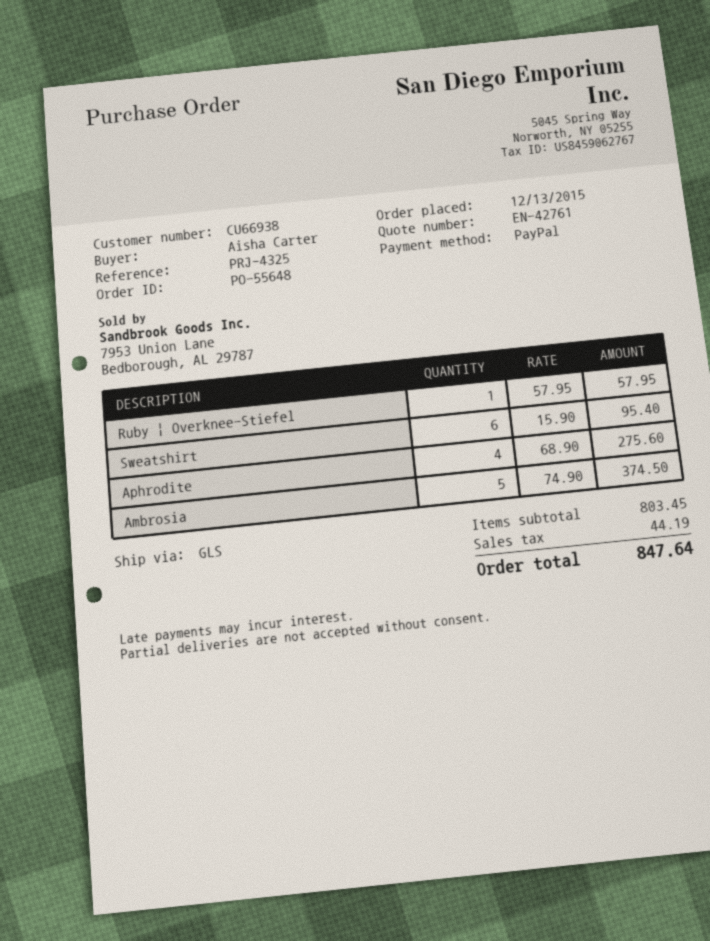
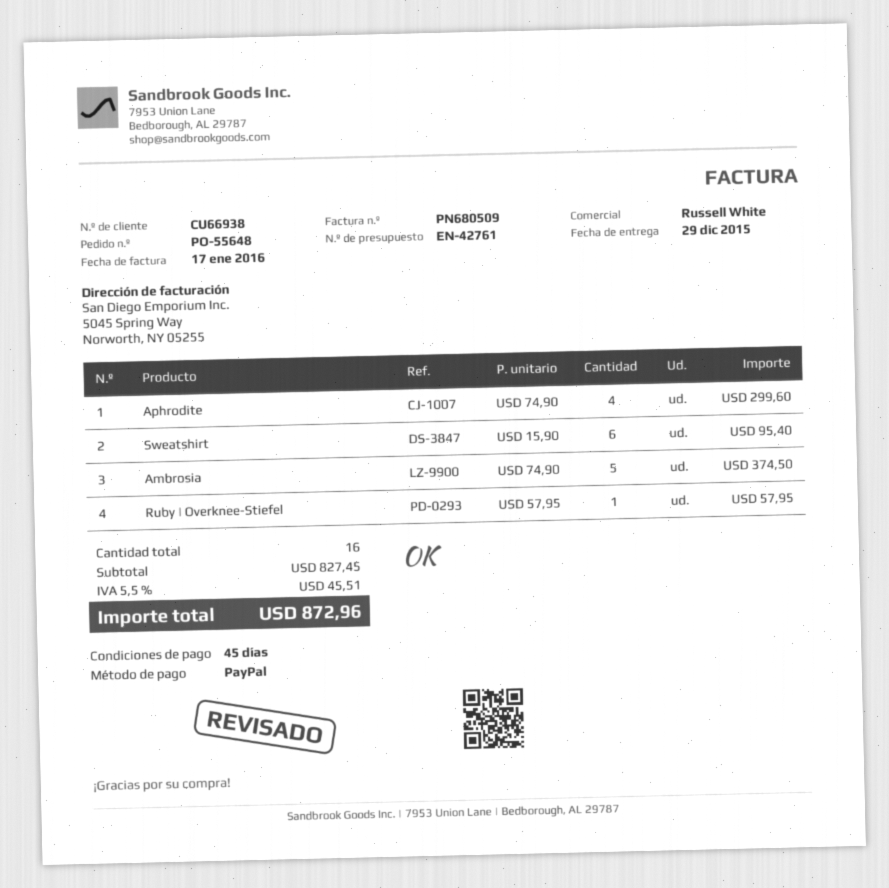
Aphrodite: 4 x 68.90 = 275.60 -> 4 x 74.90 = 299.60
subtotal: 803.45 -> 827.45
tax: 44.19 -> 45.51
total: 847.64 -> 872.96

